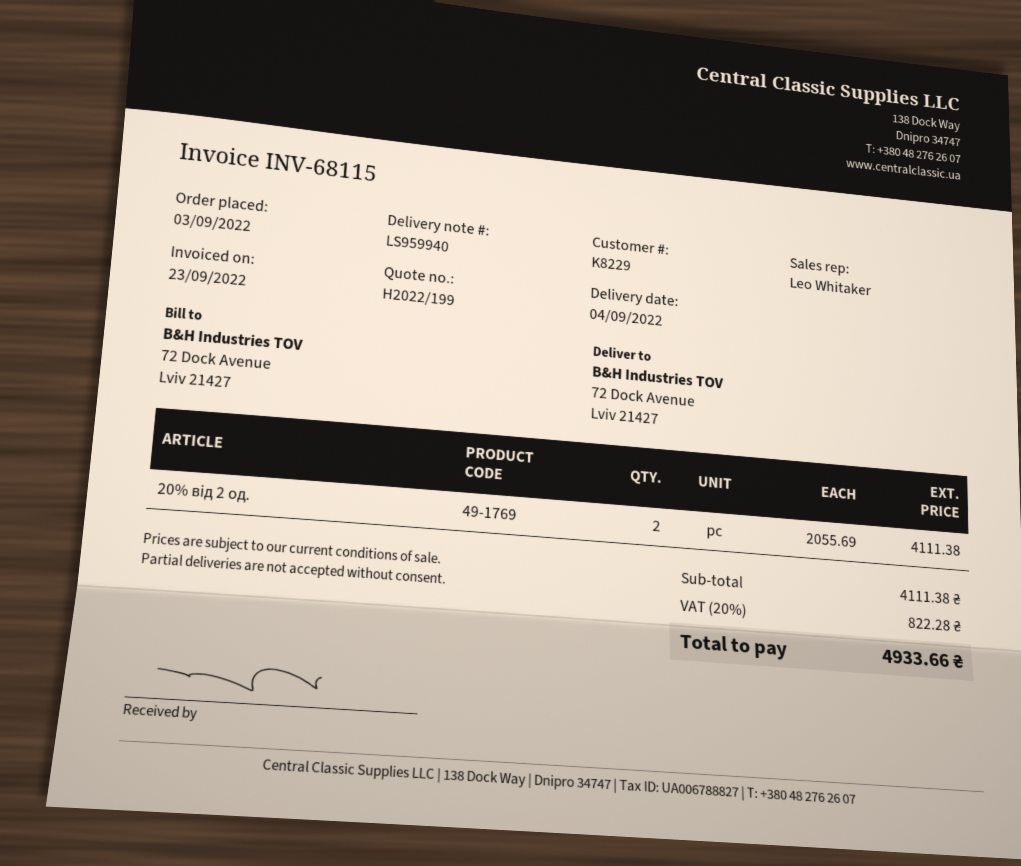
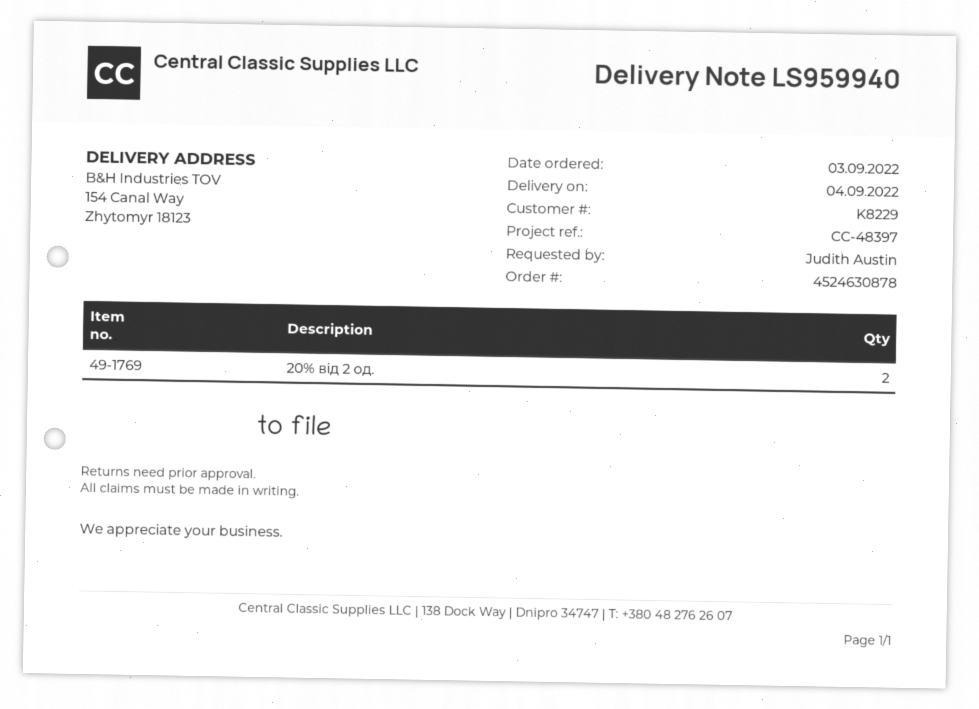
ship to: 72 Dock Avenue, Lviv 21427 -> 154 Canal Way, Zhytomyr 18123

